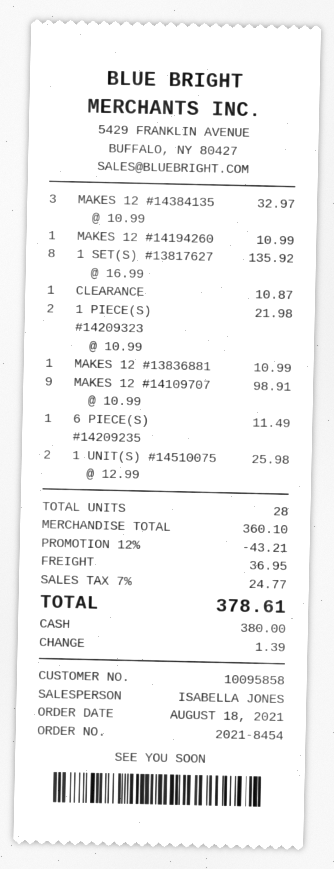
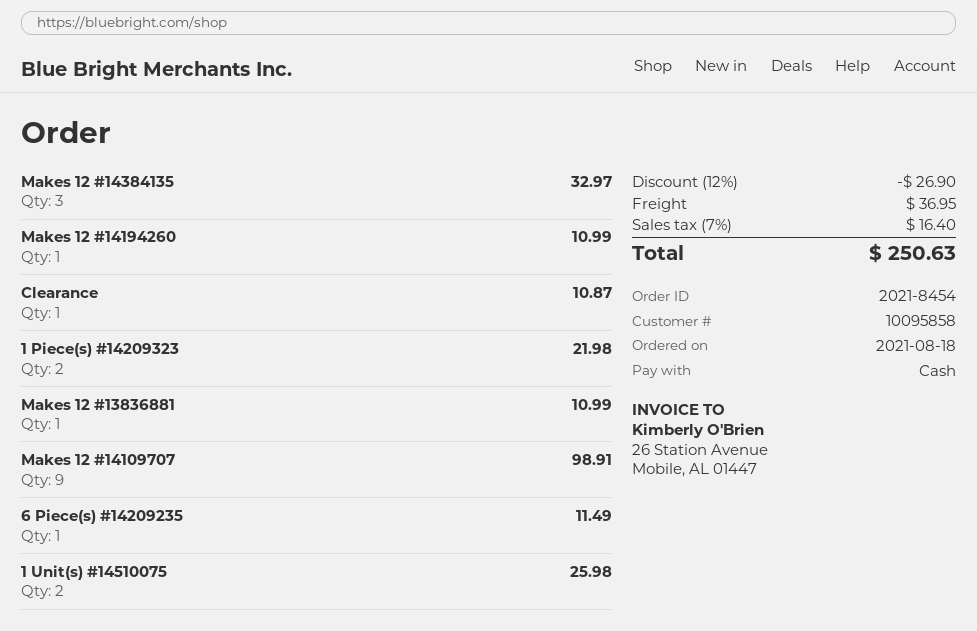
1 SET(S) #13817627: 8 for 135.92 -> none
discount: 12% = 43.21 -> 12% = 26.90
tax: 7% = 24.77 -> 7% = 16.40
total: 378.61 -> 250.63

